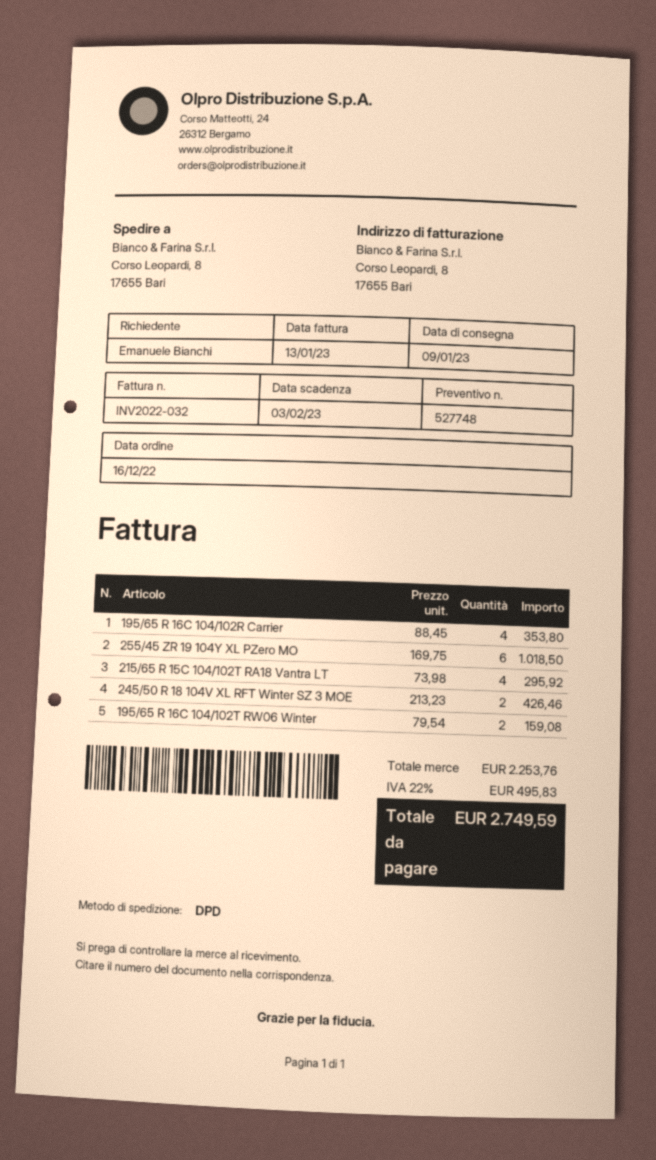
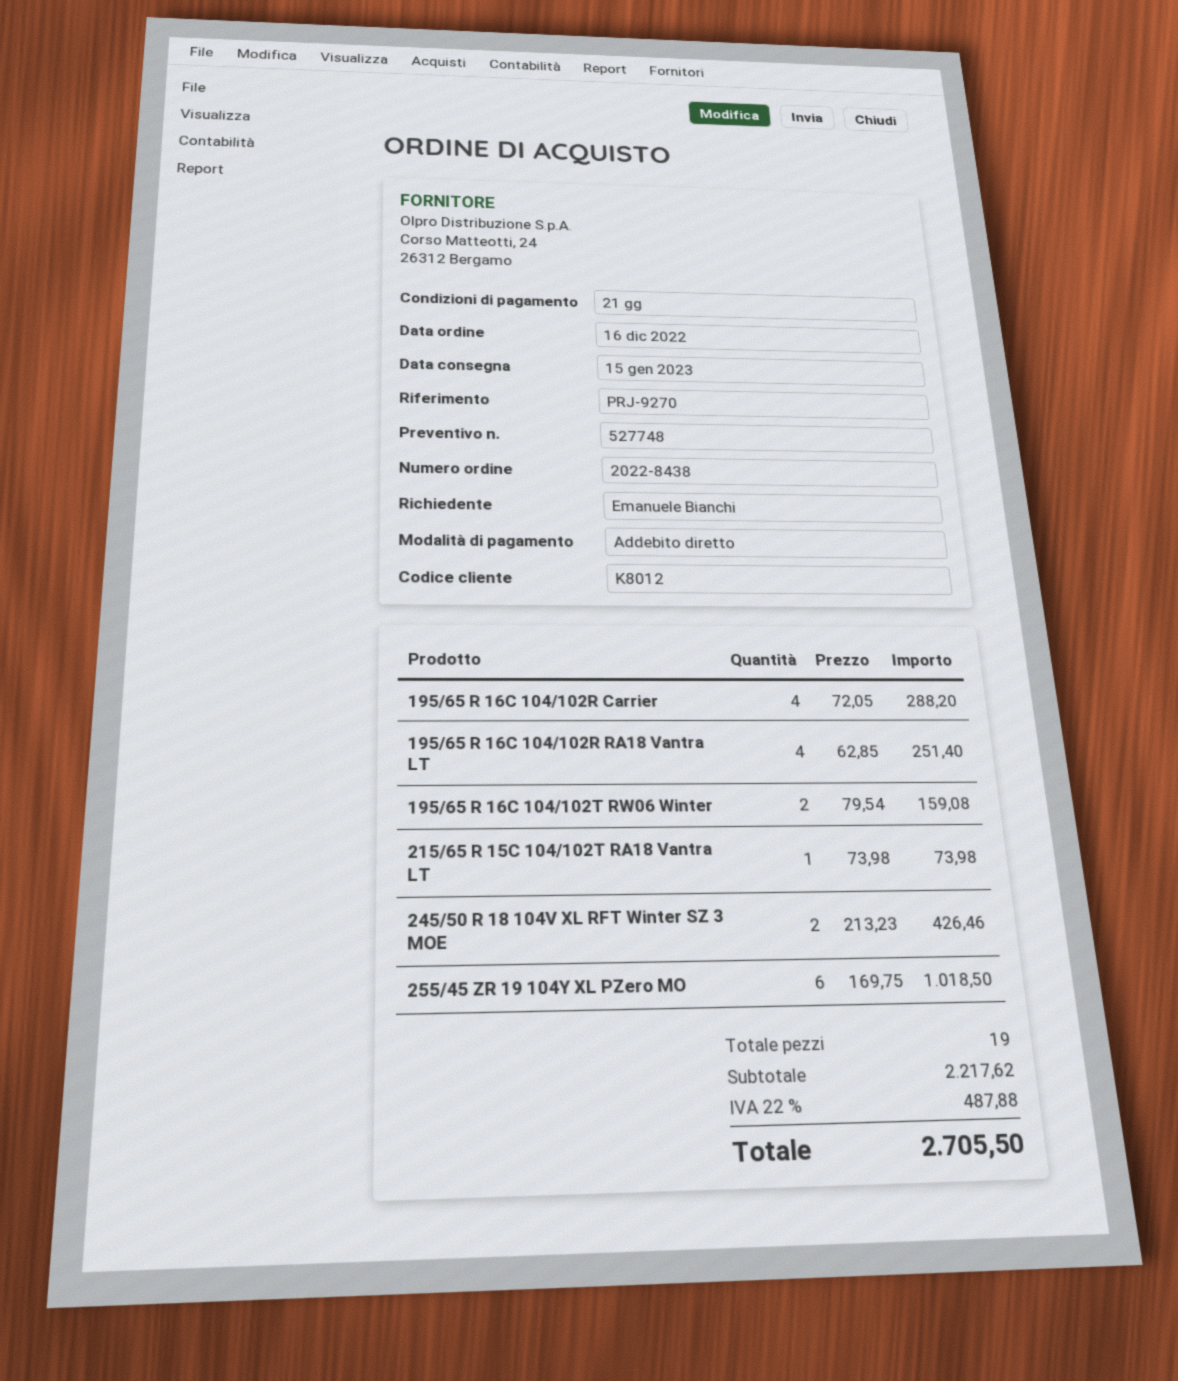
delivery date: 2023-01-09 -> 2023-01-15
195/65 R 16C 104/102R Carrier: 4 x 88.45 = 353.80 -> 4 x 72.05 = 288.20
215/65 R 15C 104/102T RA18 Vantra LT: 4 x 73.98 = 295.92 -> 1 x 73.98 = 73.98
195/65 R 16C 104/102R RA18 Vantra LT: none -> 4 x 62.85 = 251.40
subtotal: 2253.76 -> 2217.62
tax: 22% = 495.83 -> 22% = 487.88
total: 2749.59 -> 2705.50

